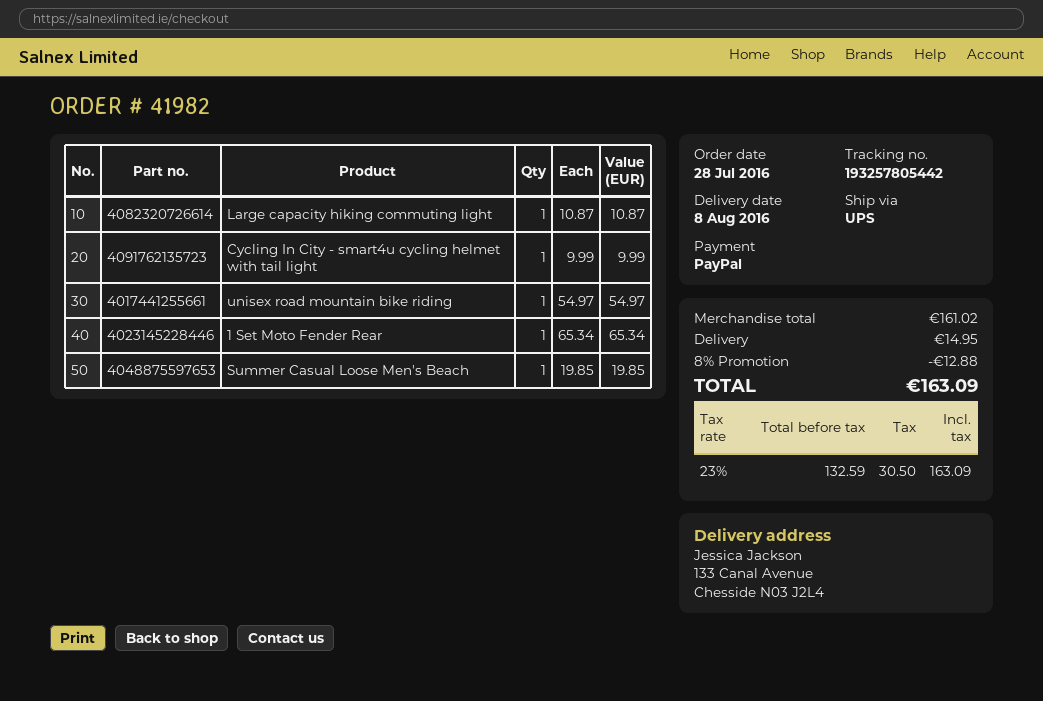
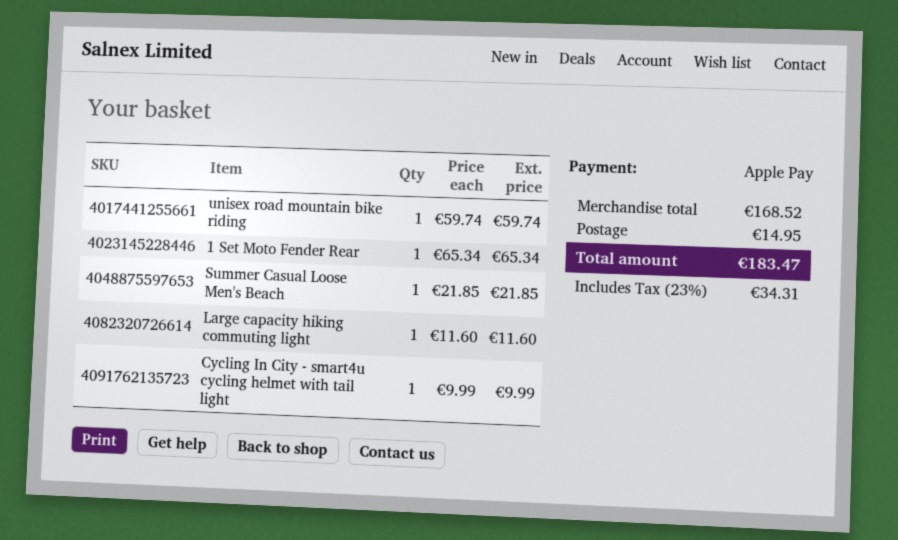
payment method: PayPal -> Apple Pay
Large capacity hiking commuting light: 1 x 10.87 = 10.87 -> 1 x 11.60 = 11.60
unisex road mountain bike riding: 1 x 54.97 = 54.97 -> 1 x 59.74 = 59.74
Summer Casual Loose Men's Beach: 1 x 19.85 = 19.85 -> 1 x 21.85 = 21.85
subtotal: 161.02 -> 168.52
discount: 8% = 12.88 -> none
tax: 23% = 30.50 -> 23% = 34.31
total: 163.09 -> 183.47

